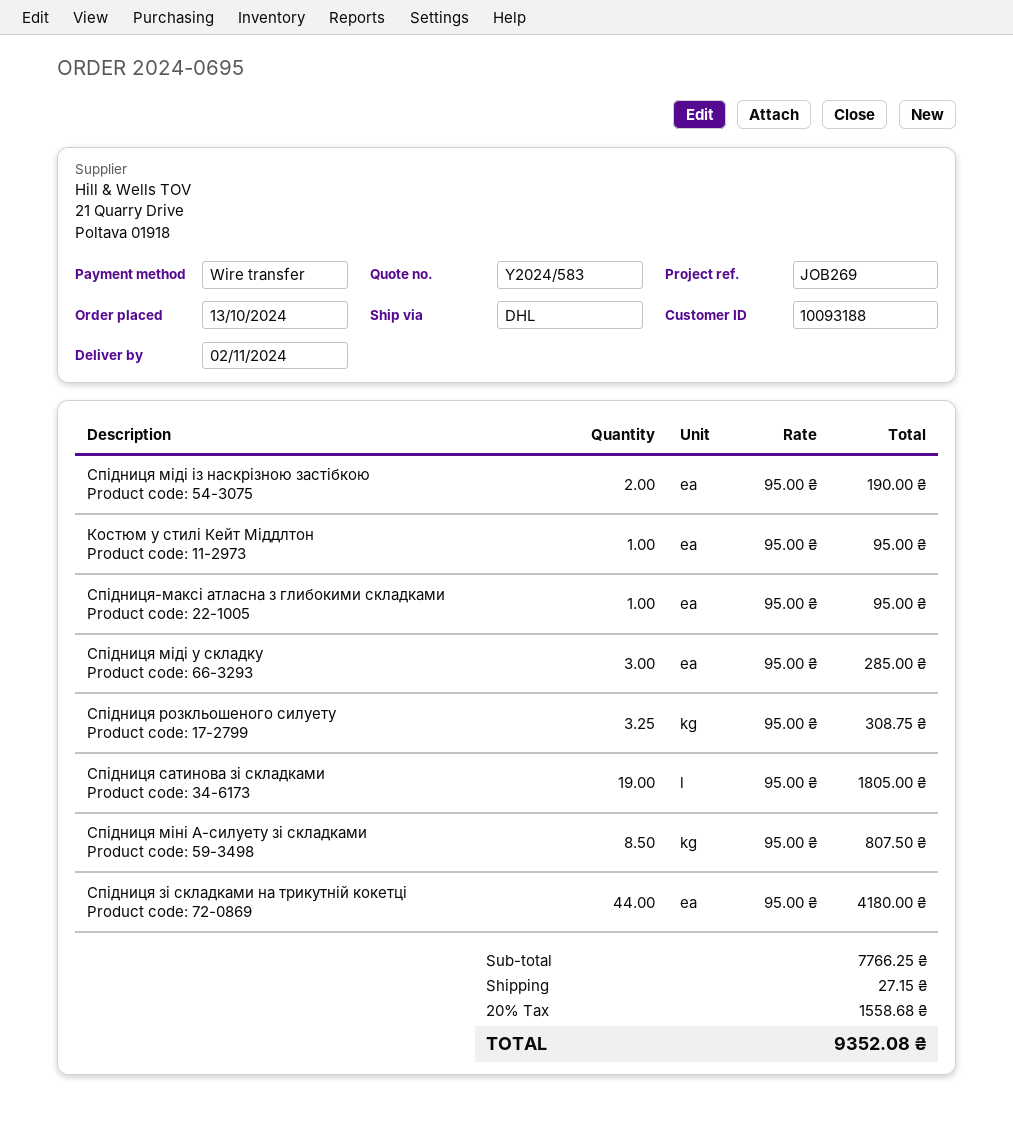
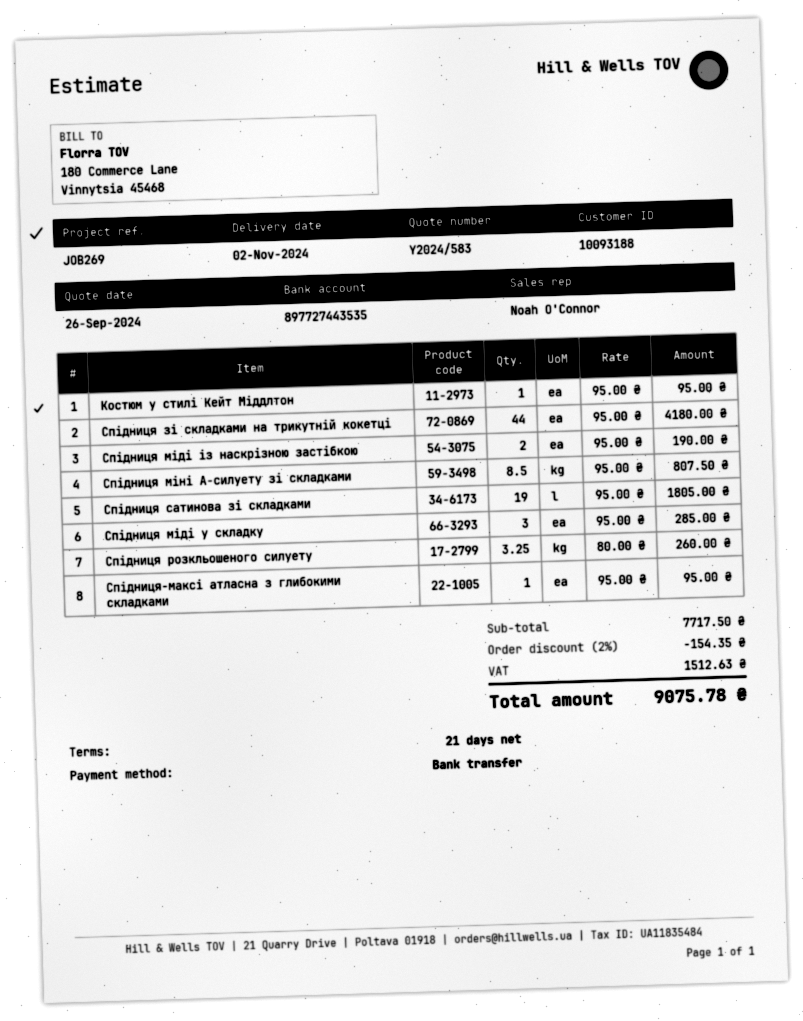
Спідниця розкльошеного силуету: 3.25 x 95.00 = 308.75 -> 3.25 x 80.00 = 260.00
subtotal: 7766.25 -> 7717.50
discount: none -> 2% = 154.35
shipping: 27.15 -> none
tax: 1558.68 -> 1512.63
total: 9352.08 -> 9075.78

